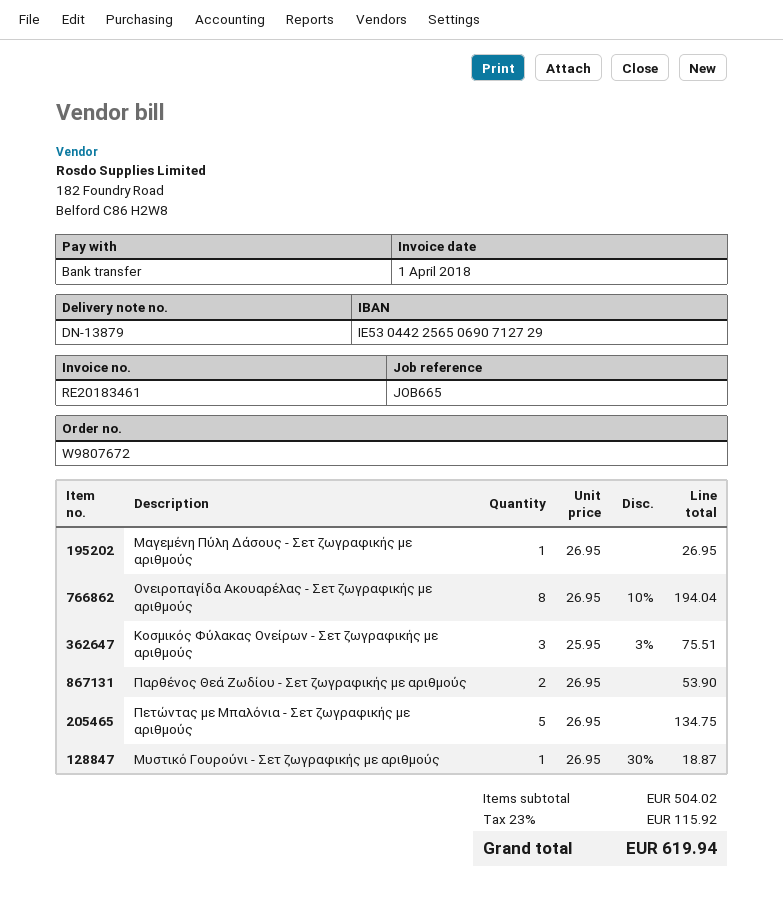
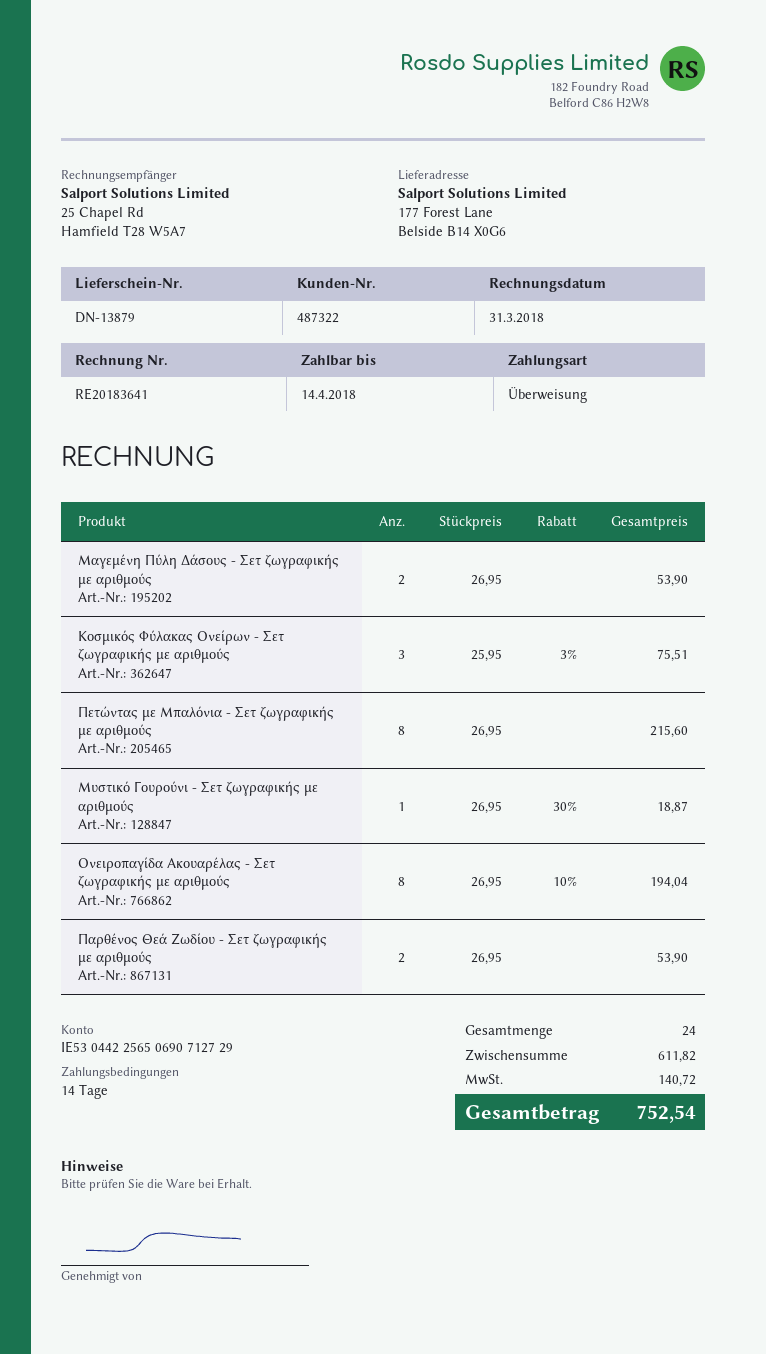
invoice number: RE20183461 -> RE20183641
invoice date: 2018-04-01 -> 2018-03-31
Μαγεμένη Πύλη Δάσους - Σετ ζωγραφικής με αριθμούς: 1 x 26.95 = 26.95 -> 2 x 26.95 = 53.90
Πετώντας με Μπαλόνια - Σετ ζωγραφικής με αριθμούς: 5 x 26.95 = 134.75 -> 8 x 26.95 = 215.60
subtotal: 504.02 -> 611.82
tax: 115.92 -> 140.72
total: 619.94 -> 752.54

